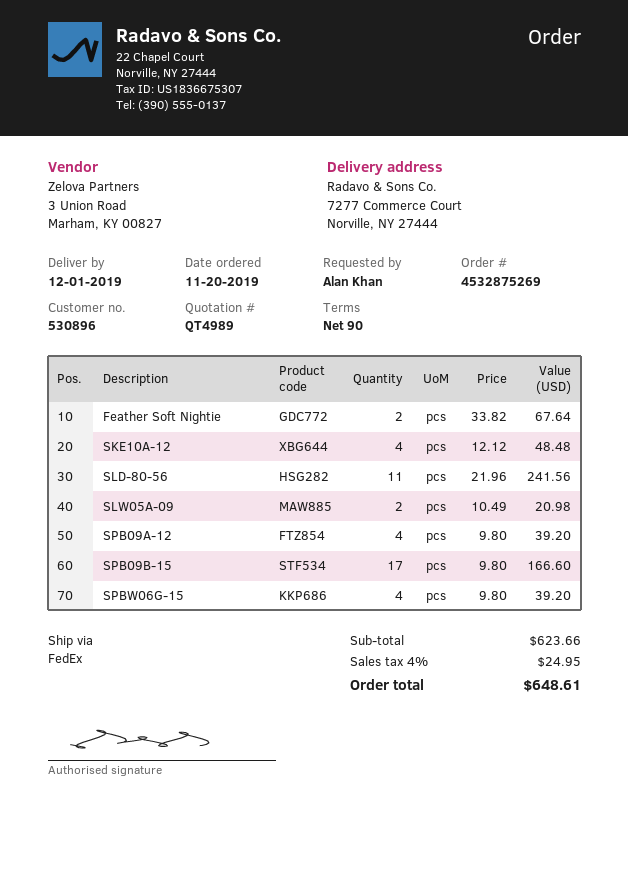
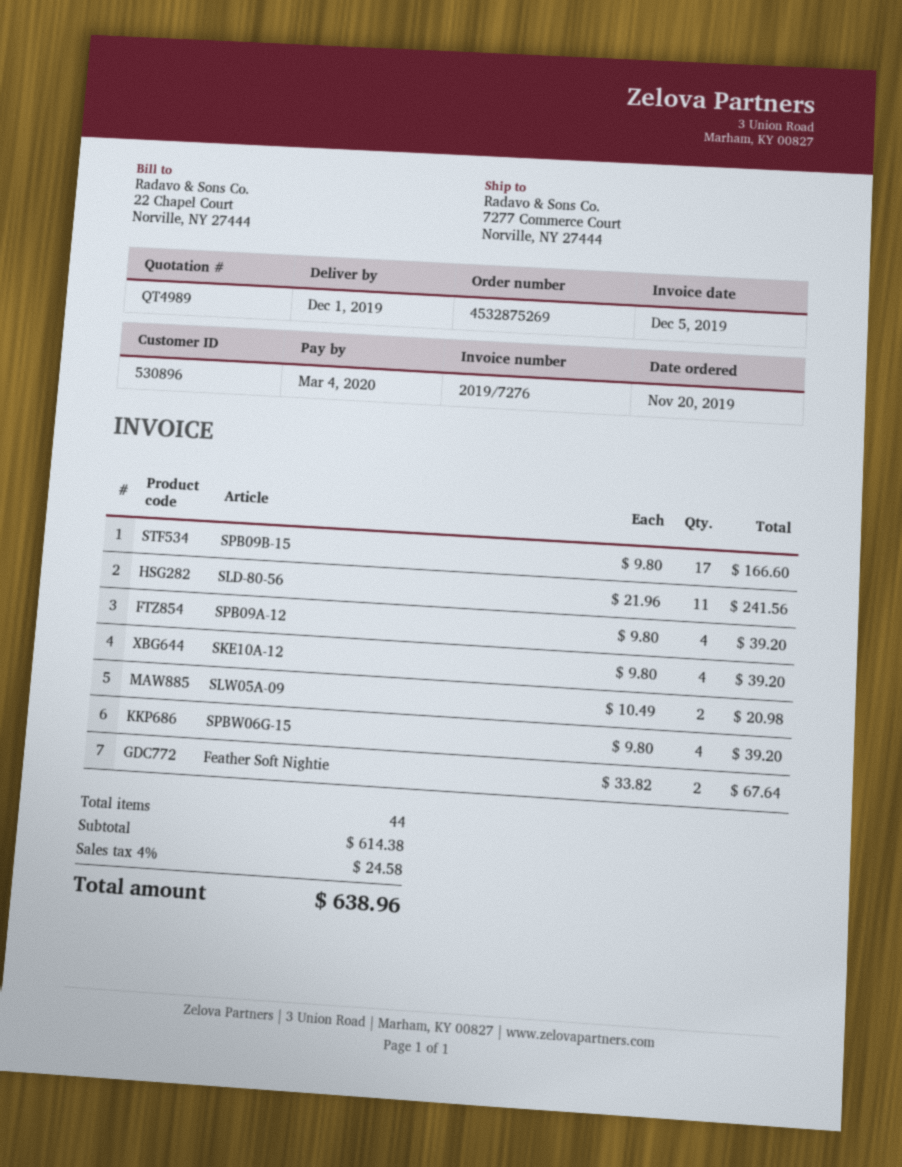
SKE10A-12: 4 x 12.12 = 48.48 -> 4 x 9.80 = 39.20
subtotal: 623.66 -> 614.38
tax: 4% = 24.95 -> 4% = 24.58
total: 648.61 -> 638.96

